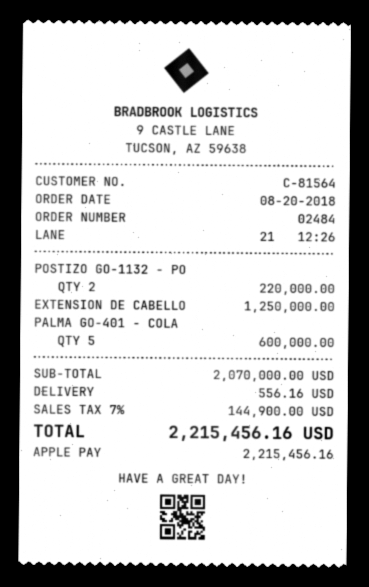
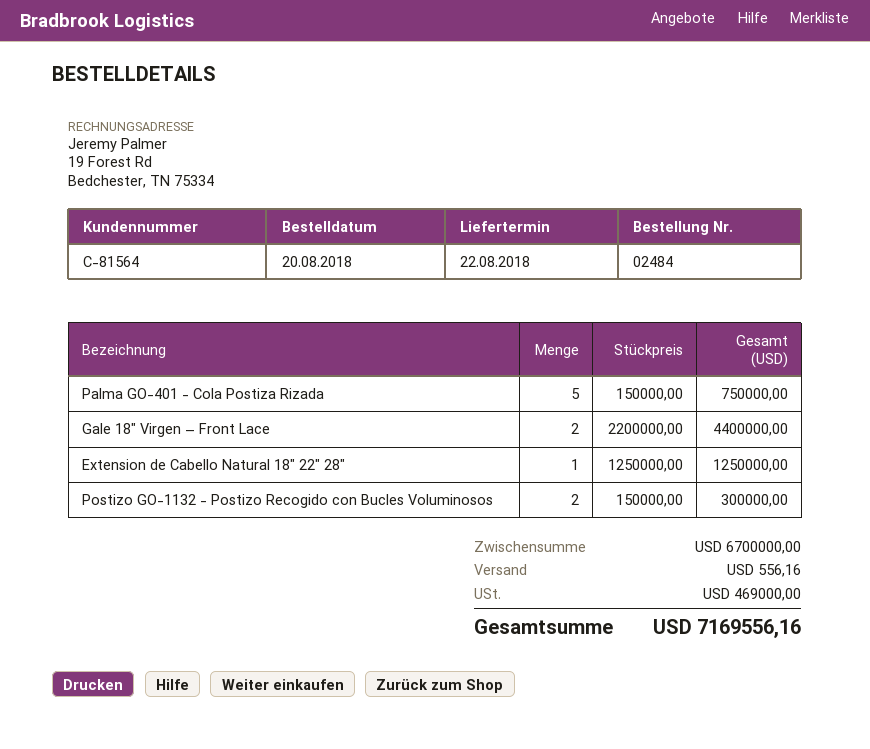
POSTIZO GO-1132 - PO: 2 for 220000.00 -> 2 for 300000.00
PALMA GO-401 - COLA: 5 for 600000.00 -> 5 for 750000.00
Gale 18″ Virgen – Front Lace: none -> 2 for 4400000.00
subtotal: 2070000.00 -> 6700000.00
tax: 144900.00 -> 469000.00
total: 2215456.16 -> 7169556.16

